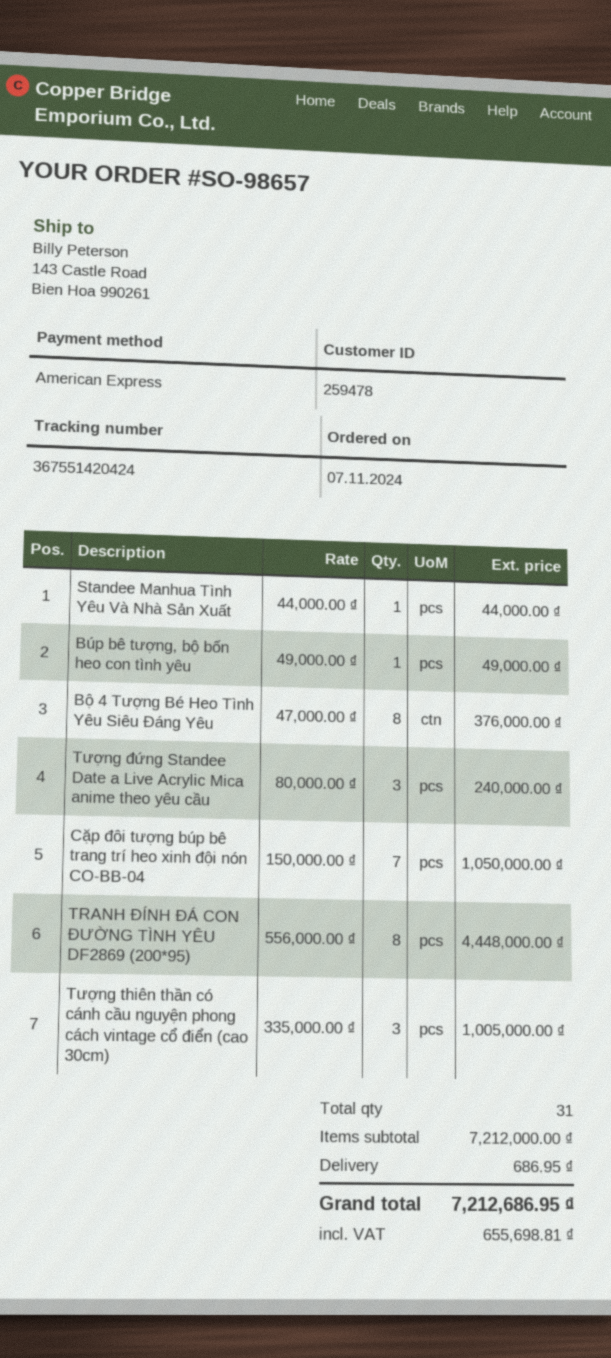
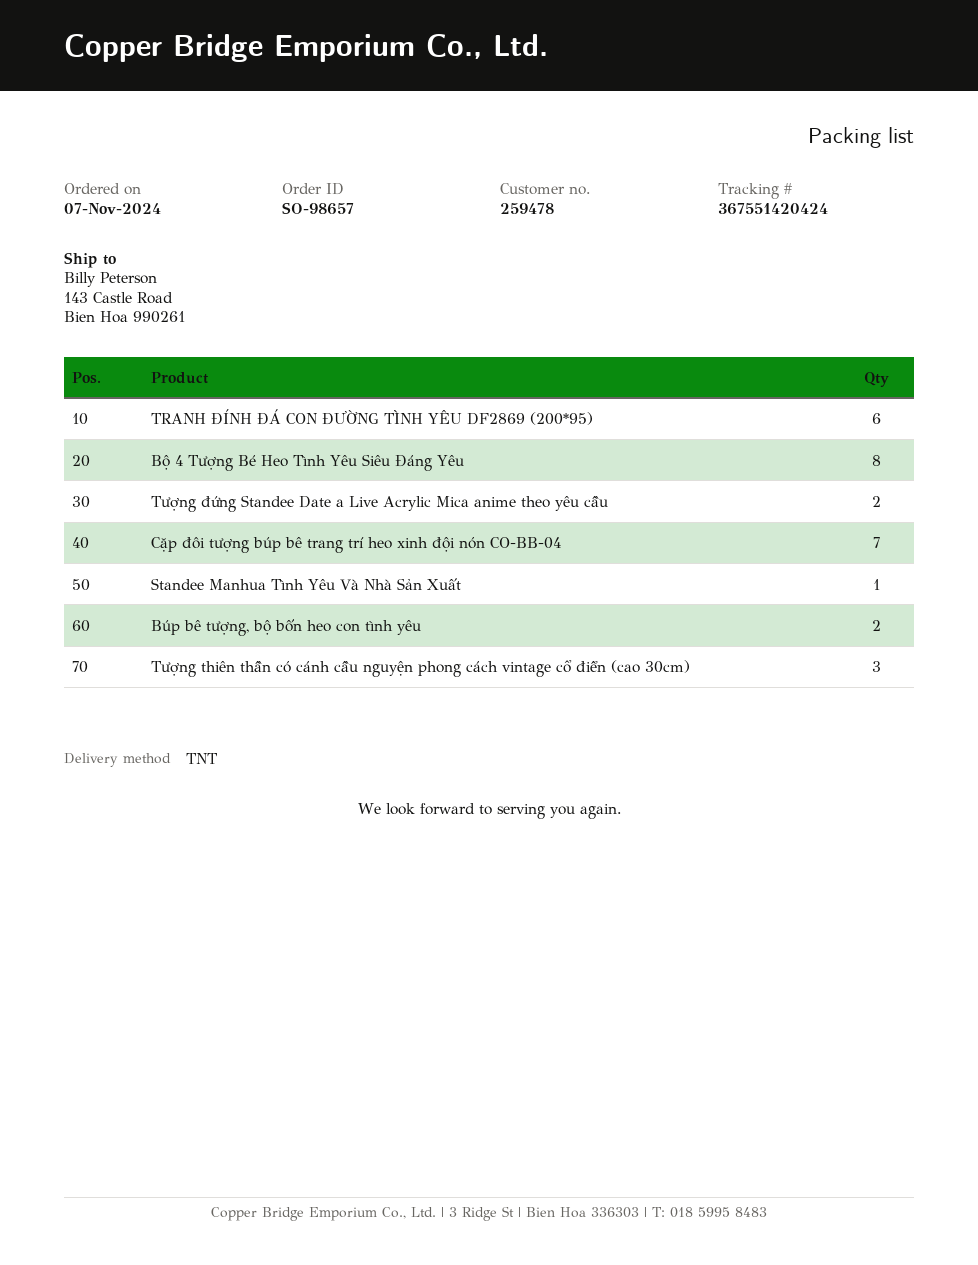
Búp bê tượng, bộ bốn heo con tình yêu: 1 -> 2
Tượng đứng Standee Date a Live Acrylic Mica anime theo yêu cầu: 3 -> 2
TRANH ĐÍNH ĐÁ CON ĐƯỜNG TÌNH YÊU DF2869 (200*95): 8 -> 6

